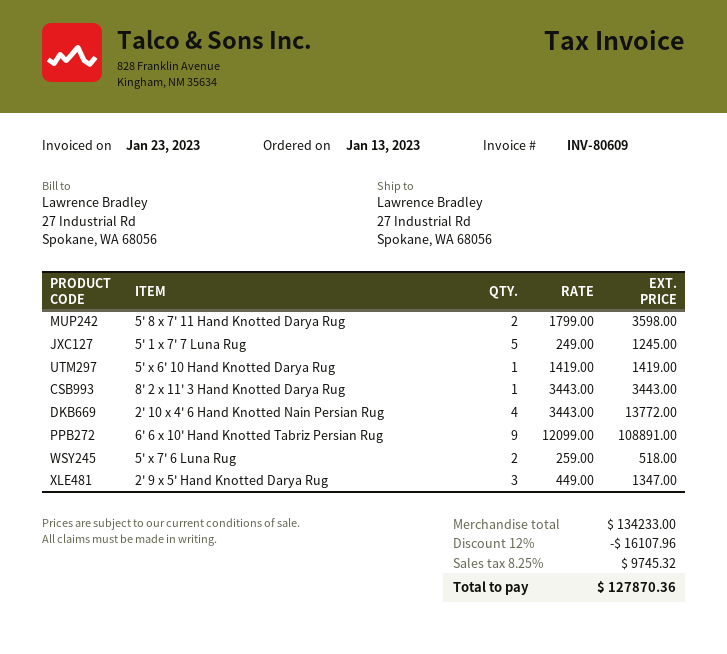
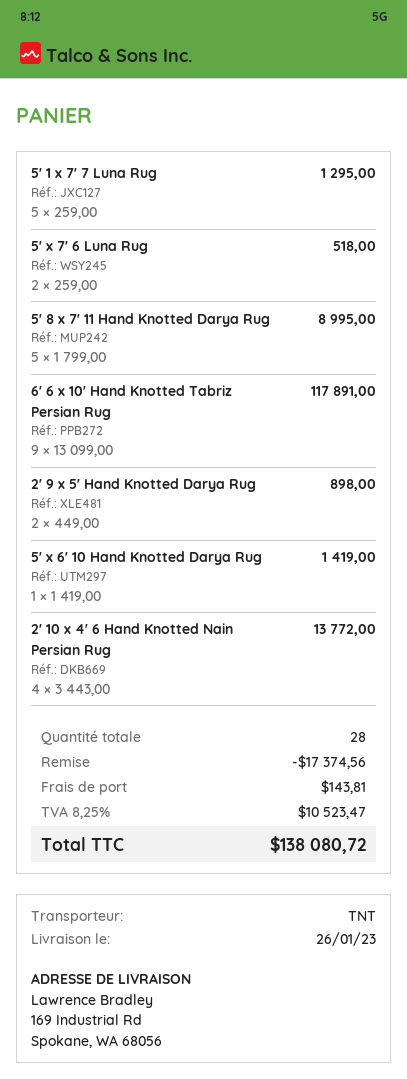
ship to: 27 Industrial Rd, Spokane, WA 68056 -> 169 Industrial Rd, Spokane, WA 68056
5' 8 x 7' 11 Hand Knotted Darya Rug: 2 x 1799.00 = 3598.00 -> 5 x 1799.00 = 8995.00
5' 1 x 7' 7 Luna Rug: 5 x 249.00 = 1245.00 -> 5 x 259.00 = 1295.00
8' 2 x 11' 3 Hand Knotted Darya Rug: 1 x 3443.00 = 3443.00 -> none
6' 6 x 10' Hand Knotted Tabriz Persian Rug: 9 x 12099.00 = 108891.00 -> 9 x 13099.00 = 117891.00
2' 9 x 5' Hand Knotted Darya Rug: 3 x 449.00 = 1347.00 -> 2 x 449.00 = 898.00
discount: 16107.96 -> 17374.56
shipping: none -> 143.81
tax: 8.25% = 9745.32 -> 8.25% = 10523.47
total: 127870.36 -> 138080.72

